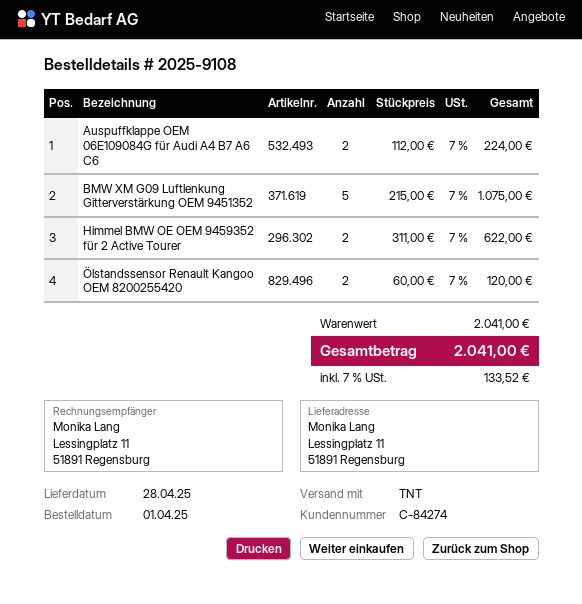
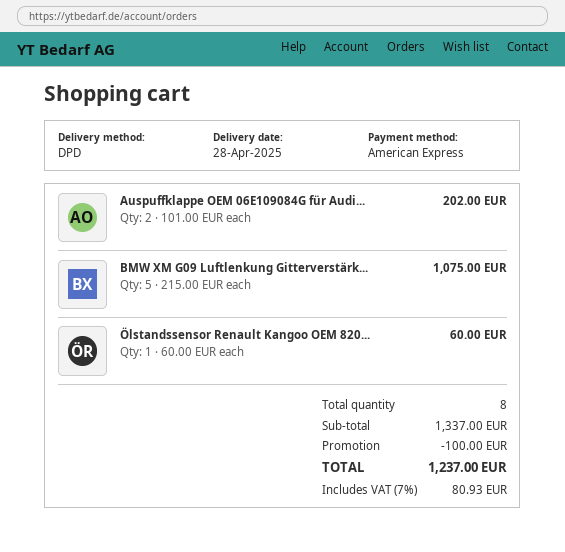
shipping method: TNT -> DPD
Auspuffklappe OEM 06E109084G für Audi A4 B7 A6 C6: 2 x 112.00 = 224.00 -> 2 x 101.00 = 202.00
Himmel BMW OE OEM 9459352 für 2 Active Tourer: 2 x 311.00 = 622.00 -> none
Ölstandssensor Renault Kangoo OEM 8200255420: 2 x 60.00 = 120.00 -> 1 x 60.00 = 60.00
subtotal: 2041.00 -> 1337.00
discount: none -> 100.00
tax: 7% = 133.52 -> 7% = 80.93
total: 2041.00 -> 1237.00

